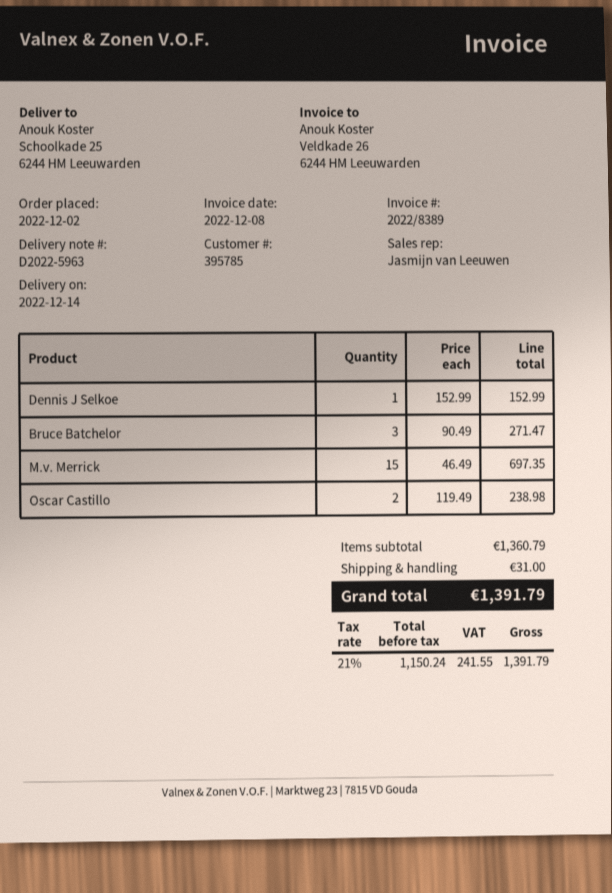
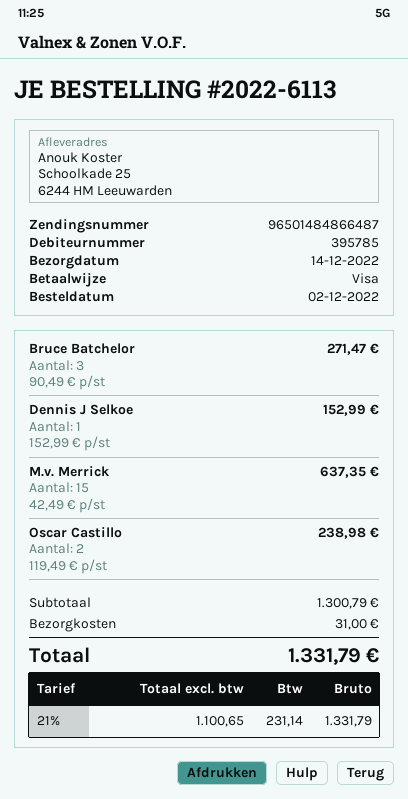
M.v. Merrick: 15 x 46.49 = 697.35 -> 15 x 42.49 = 637.35
subtotal: 1360.79 -> 1300.79
net: 1150.24 -> 1100.65
tax: 21% = 241.55 -> 21% = 231.14
total: 1391.79 -> 1331.79

